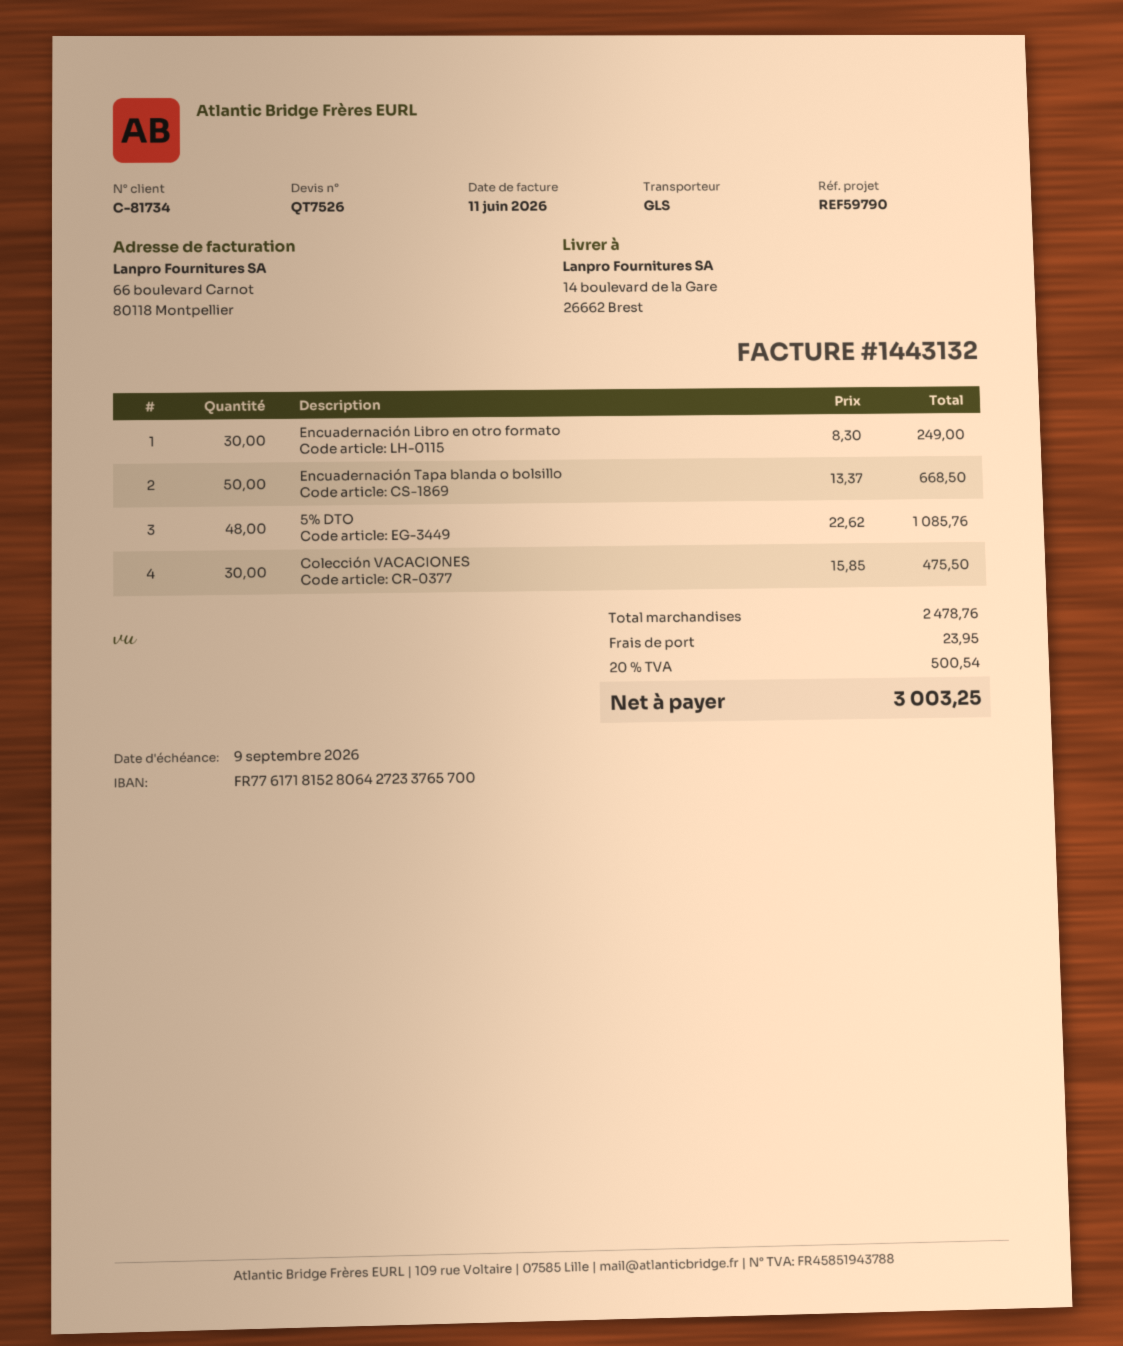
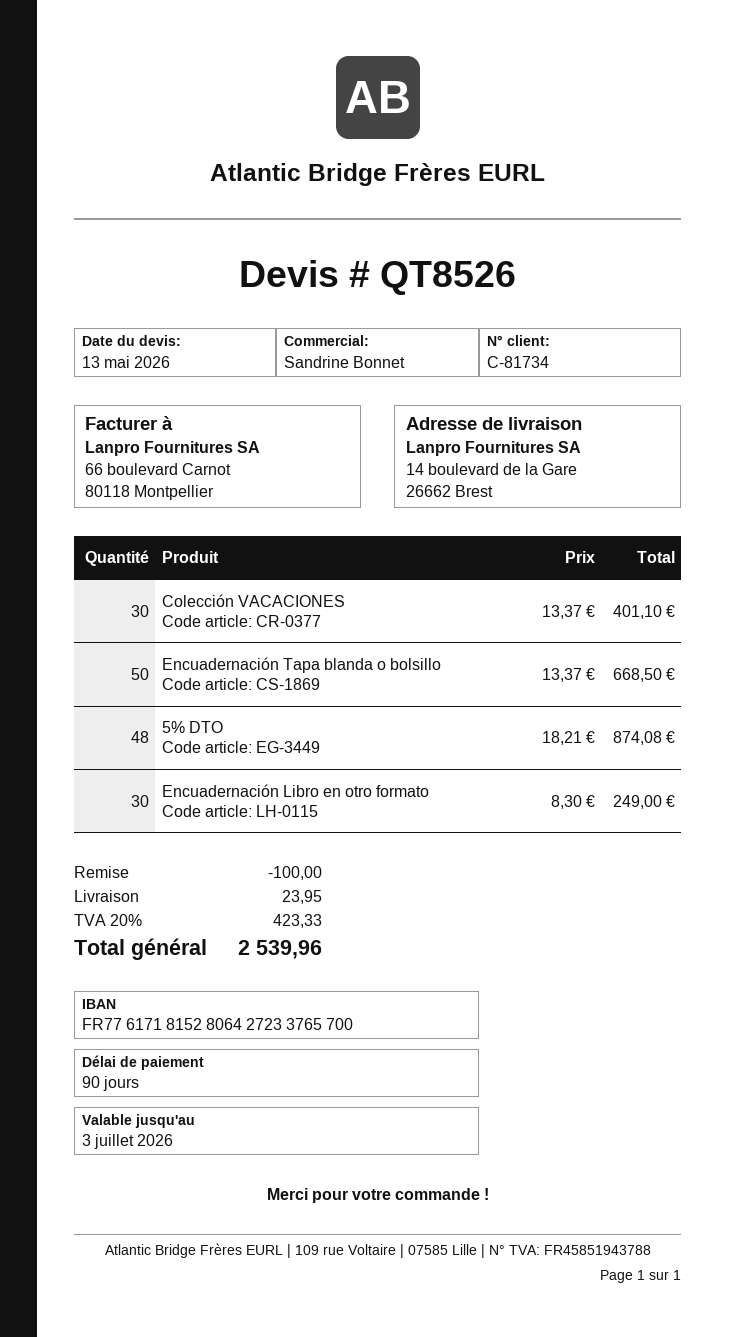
quote number: QT7526 -> QT8526
5% DTO: 48 x 22.62 = 1085.76 -> 48 x 18.21 = 874.08
Colección VACACIONES: 30 x 15.85 = 475.50 -> 30 x 13.37 = 401.10
discount: none -> 100.00
tax: 20% = 500.54 -> 20% = 423.33
total: 3003.25 -> 2539.96

